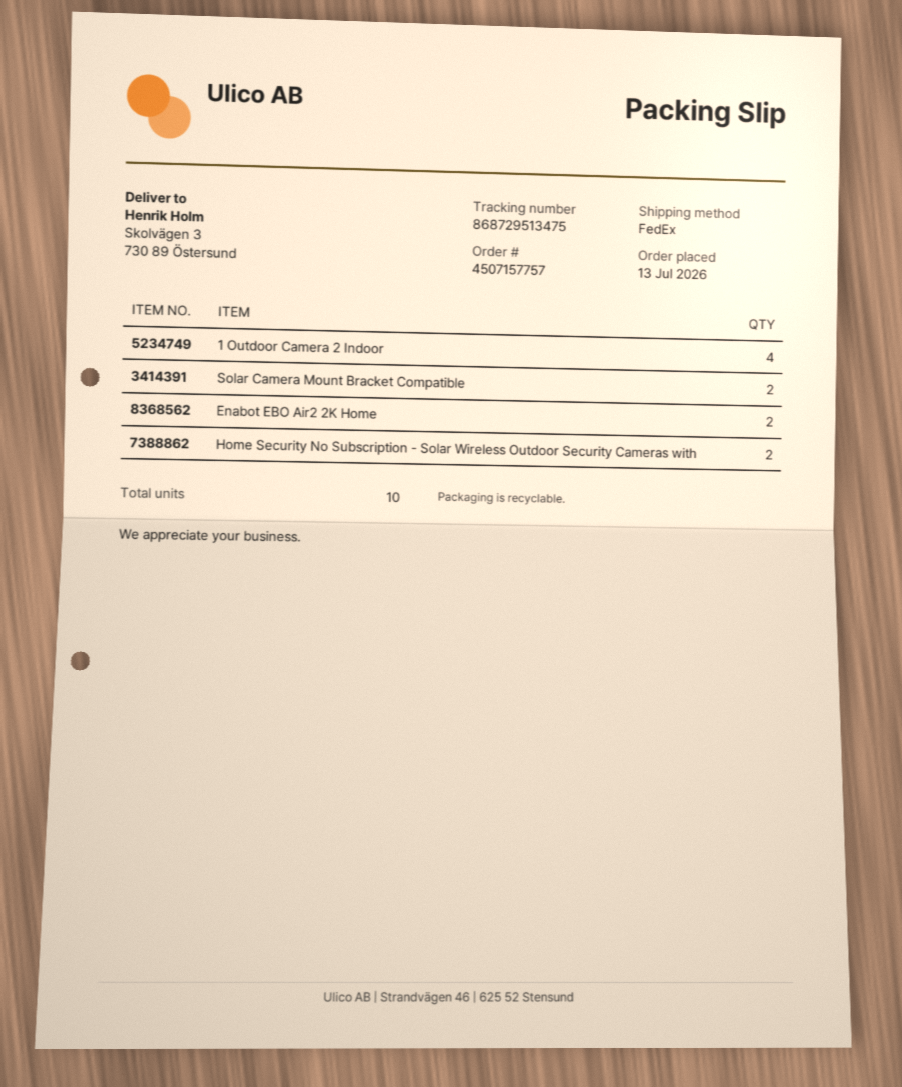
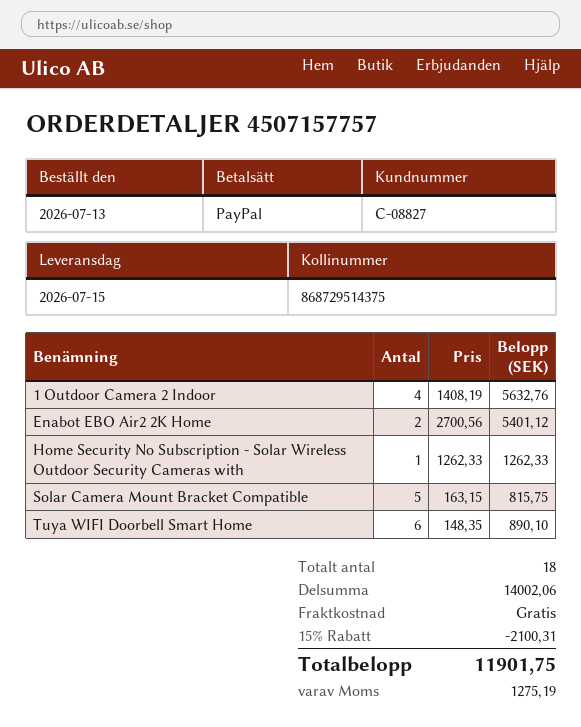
tracking number: 868729513475 -> 868729514375
Solar Camera Mount Bracket Compatible: 2 -> 5
Home Security No Subscription - Solar Wireless Outdoor Security Cameras with: 2 -> 1
Tuya WIFI Doorbell Smart Home: none -> 6
total quantity: 10 -> 18

